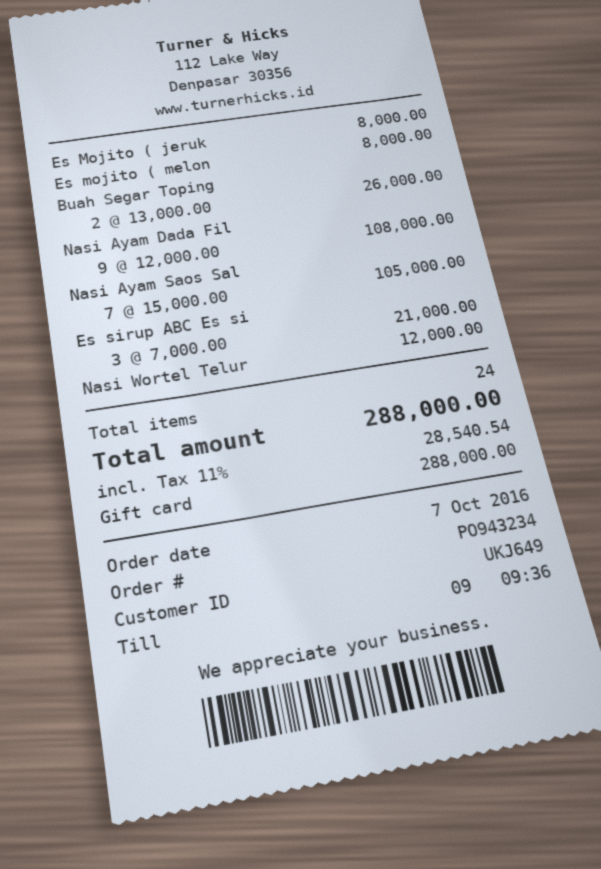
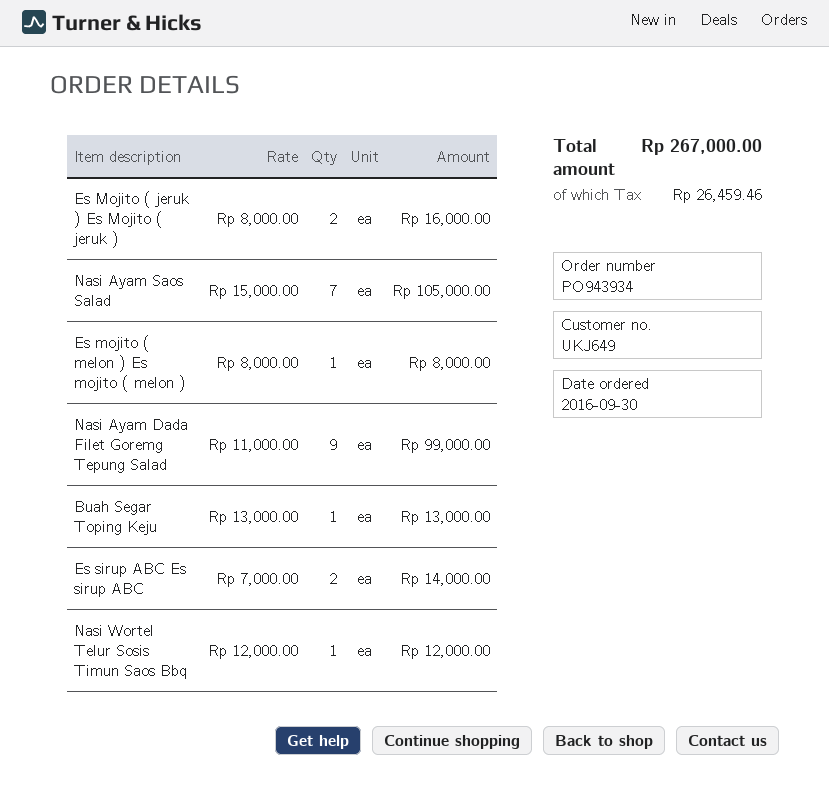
order number: PO943234 -> PO943934
order date: 2016-10-07 -> 2016-09-30
Es Mojito ( jeruk: 1 x 8000.00 = 8000.00 -> 2 x 8000.00 = 16000.00
Buah Segar Toping: 2 x 13000.00 = 26000.00 -> 1 x 13000.00 = 13000.00
Nasi Ayam Dada Fil: 9 x 12000.00 = 108000.00 -> 9 x 11000.00 = 99000.00
Es sirup ABC Es si: 3 x 7000.00 = 21000.00 -> 2 x 7000.00 = 14000.00
tax: 28540.54 -> 26459.46
total: 288000.00 -> 267000.00

